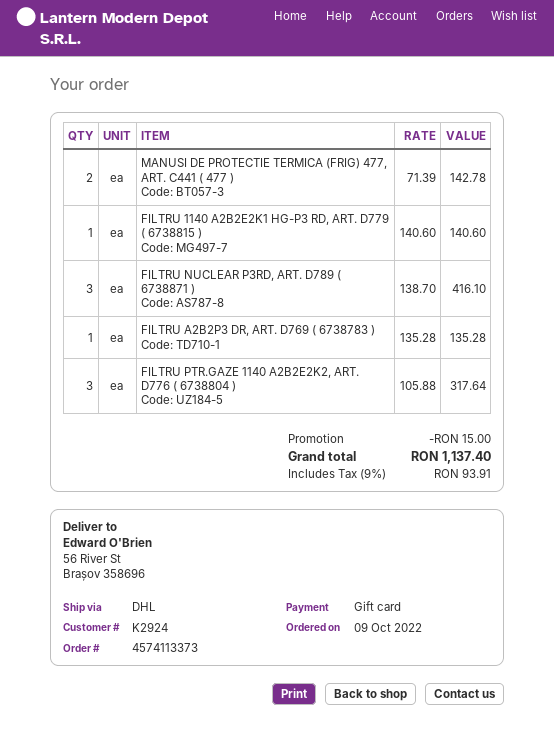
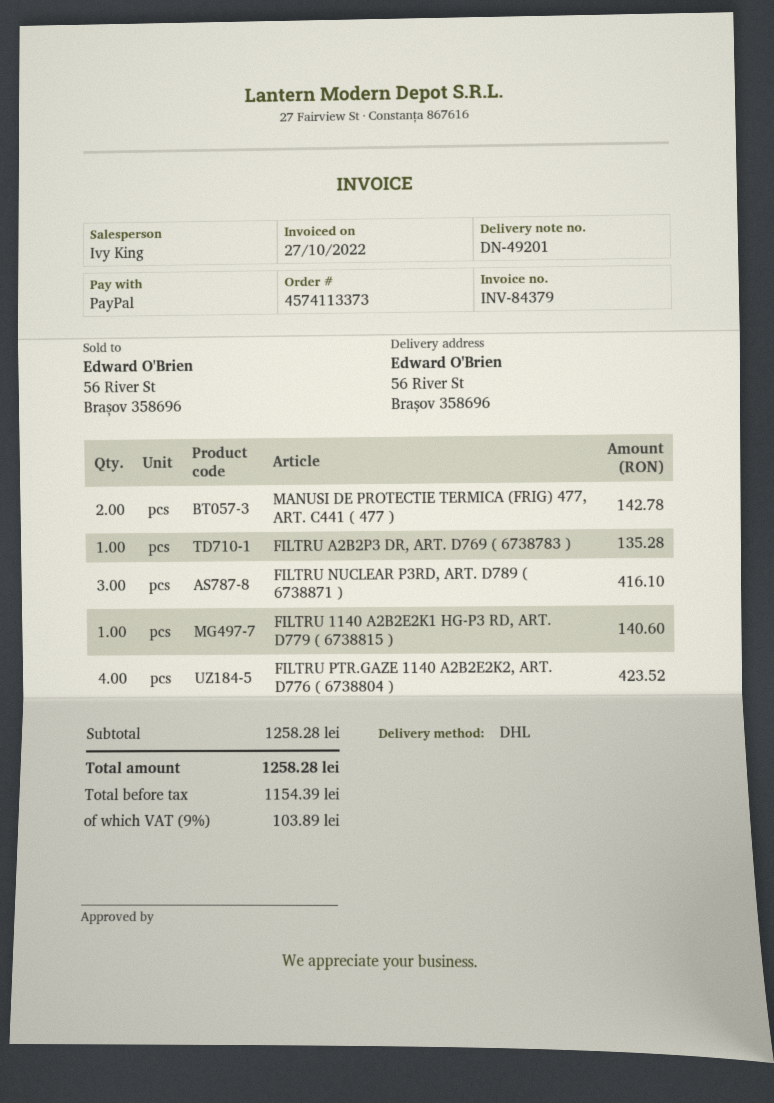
payment method: gift card -> PayPal
FILTRU PTR.GAZE 1140 A2B2E2K2, ART. D776 ( 6738804 ): 3 for 317.64 -> 4 for 423.52
discount: 15.00 -> none
tax: 9% = 93.91 -> 9% = 103.89
total: 1137.40 -> 1258.28

